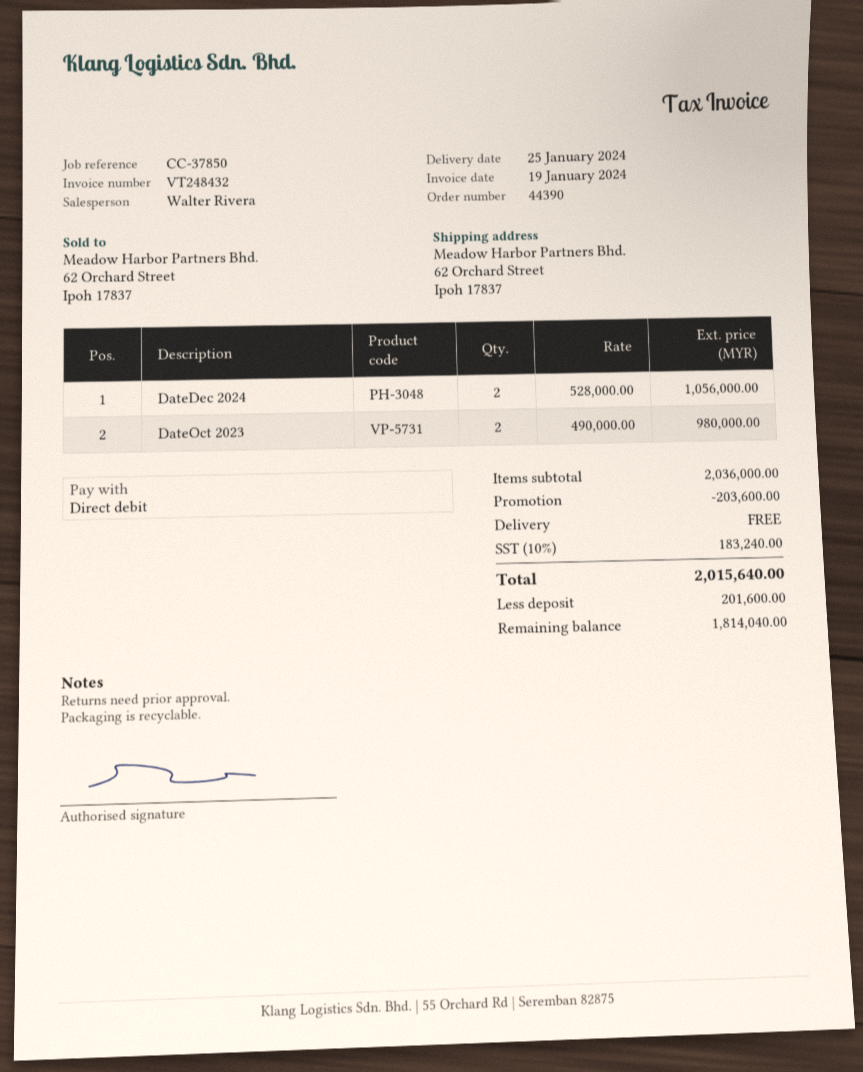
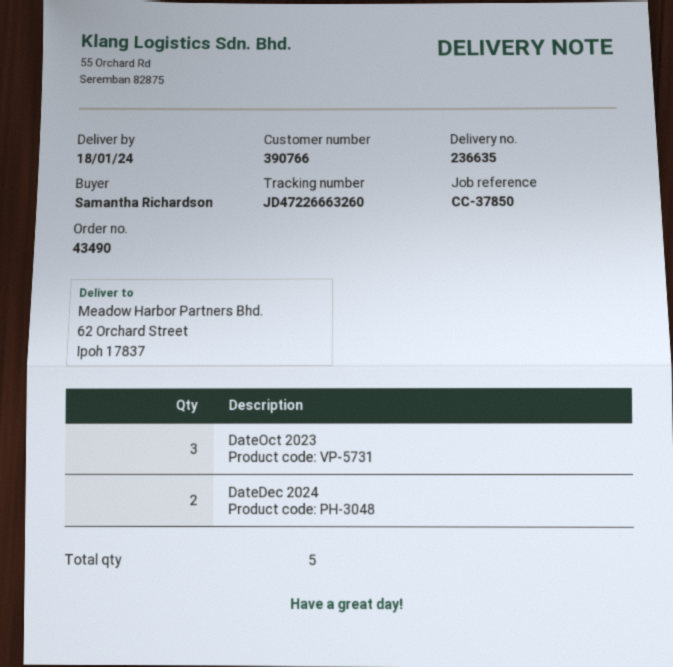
order number: 44390 -> 43490
delivery date: 2024-01-25 -> 2024-01-18
DateOct 2023: 2 -> 3

